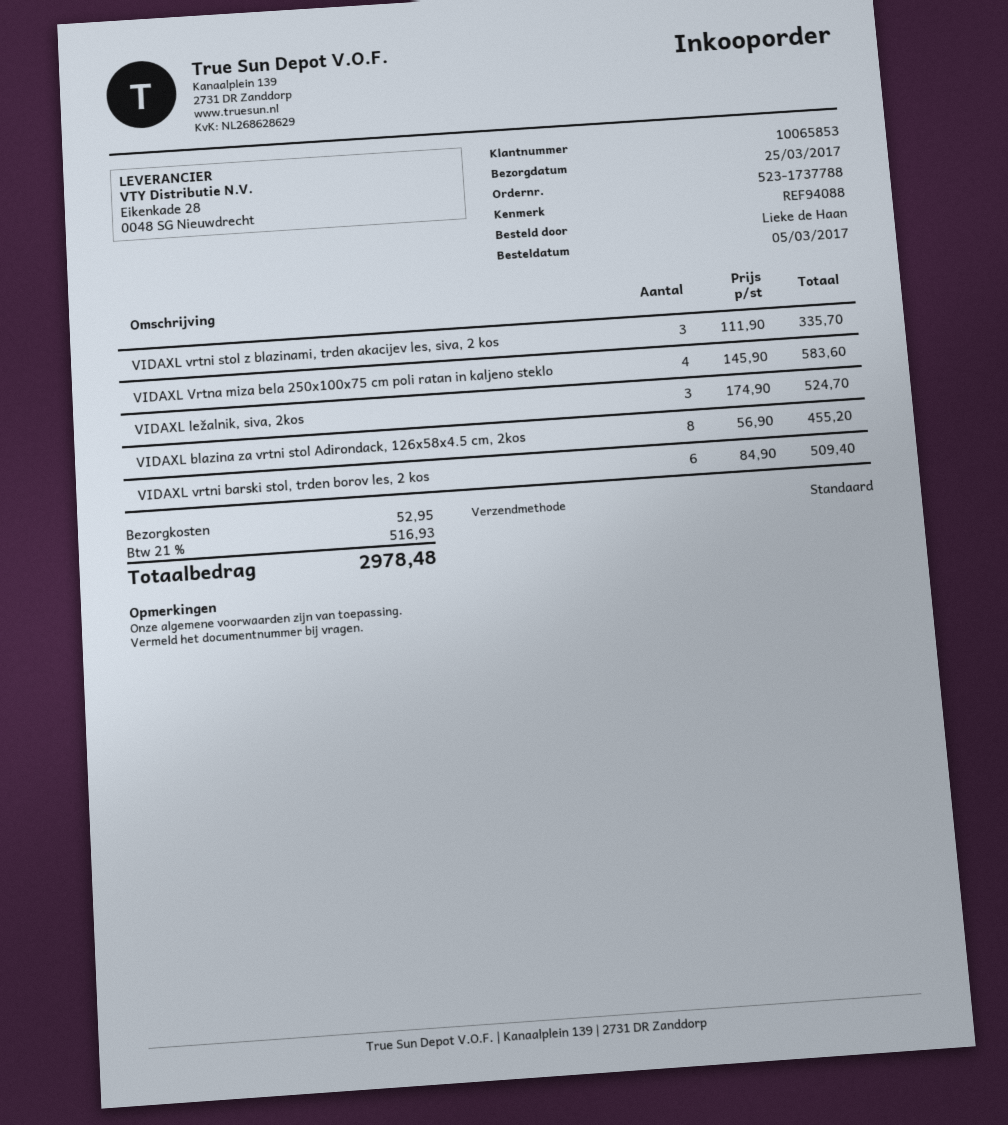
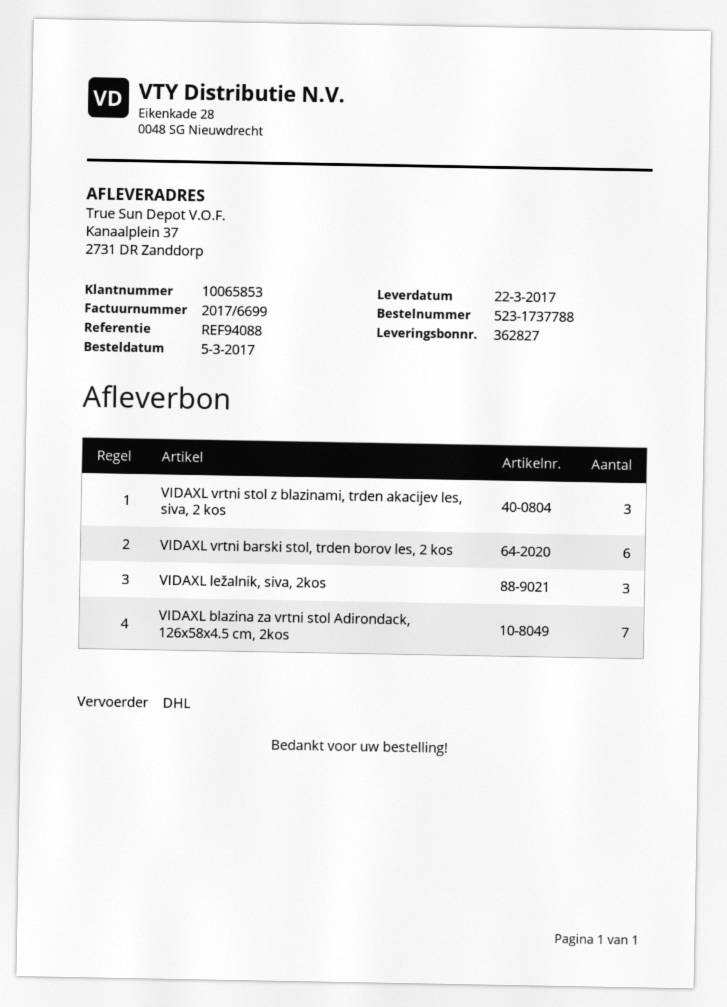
delivery date: 2017-03-25 -> 2017-03-22
shipping method: standard -> DHL
VIDAXL Vrtna miza bela 250x100x75 cm poli ratan in kaljeno steklo: 4 -> none
VIDAXL blazina za vrtni stol Adirondack, 126x58x4.5 cm, 2kos: 8 -> 7

